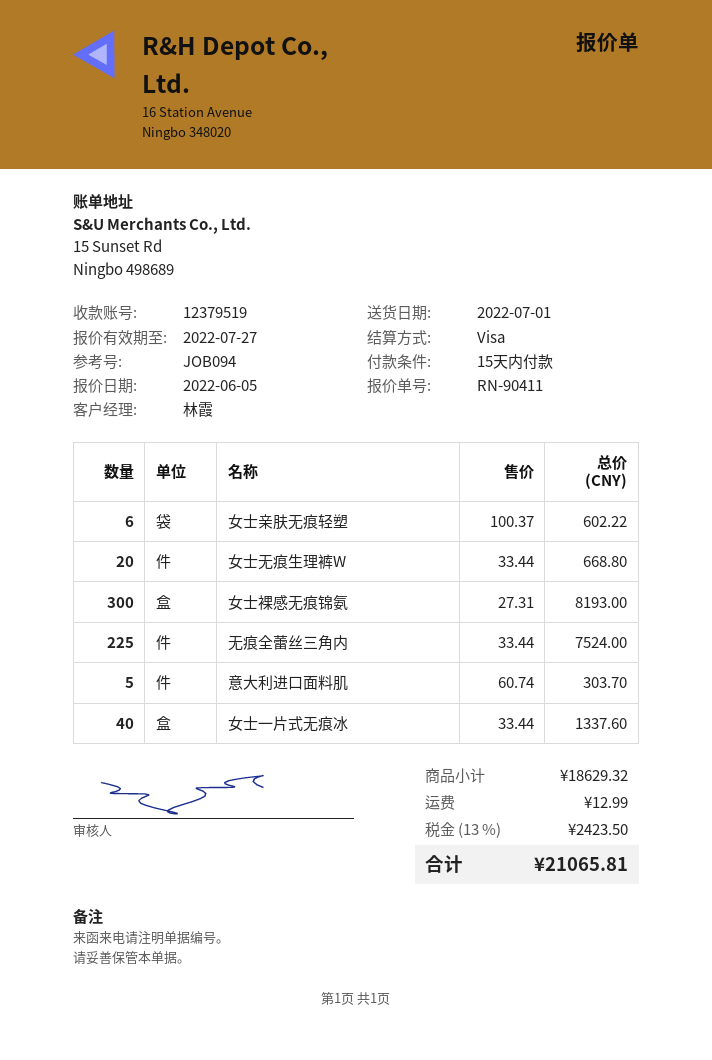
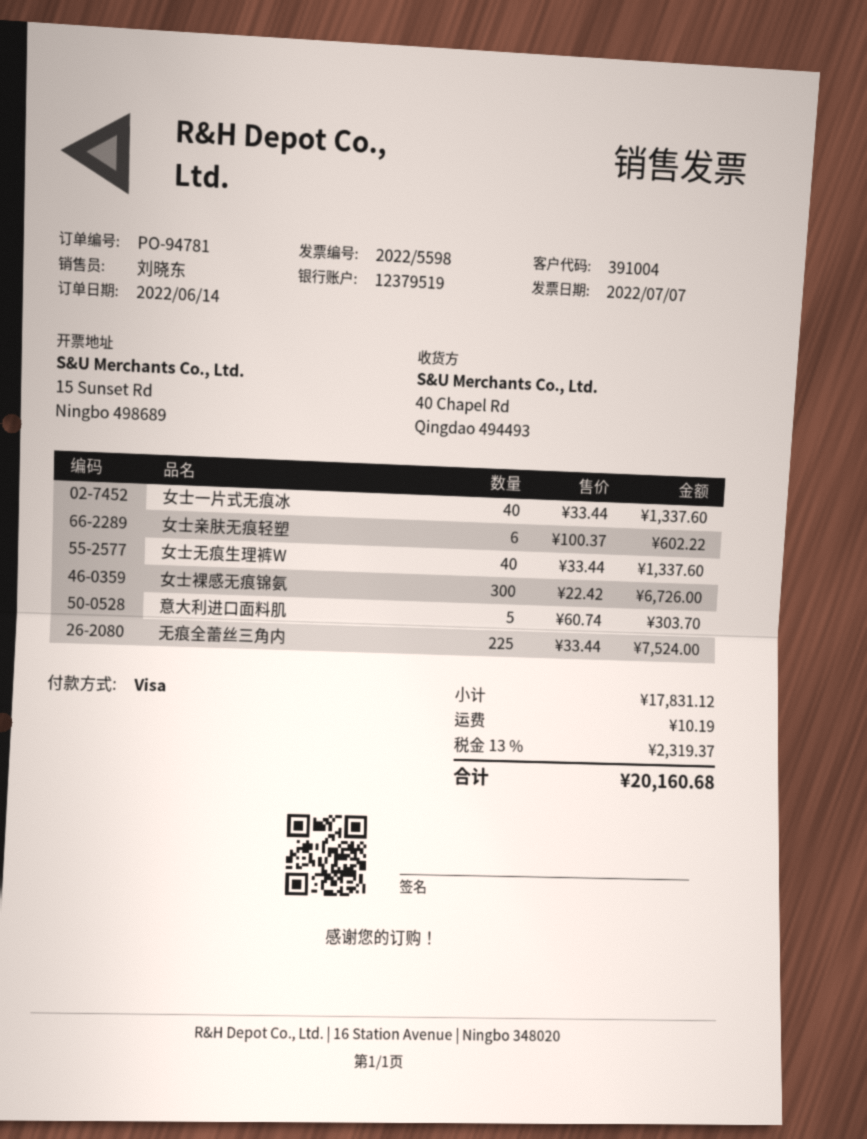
sales rep: 林霞 -> 刘晓东
女士无痕生理裤W: 20 x 33.44 = 668.80 -> 40 x 33.44 = 1337.60
女士裸感无痕锦氨: 300 x 27.31 = 8193.00 -> 300 x 22.42 = 6726.00
subtotal: 18629.32 -> 17831.12
shipping: 12.99 -> 10.19
tax: 13% = 2423.50 -> 13% = 2319.37
total: 21065.81 -> 20160.68

